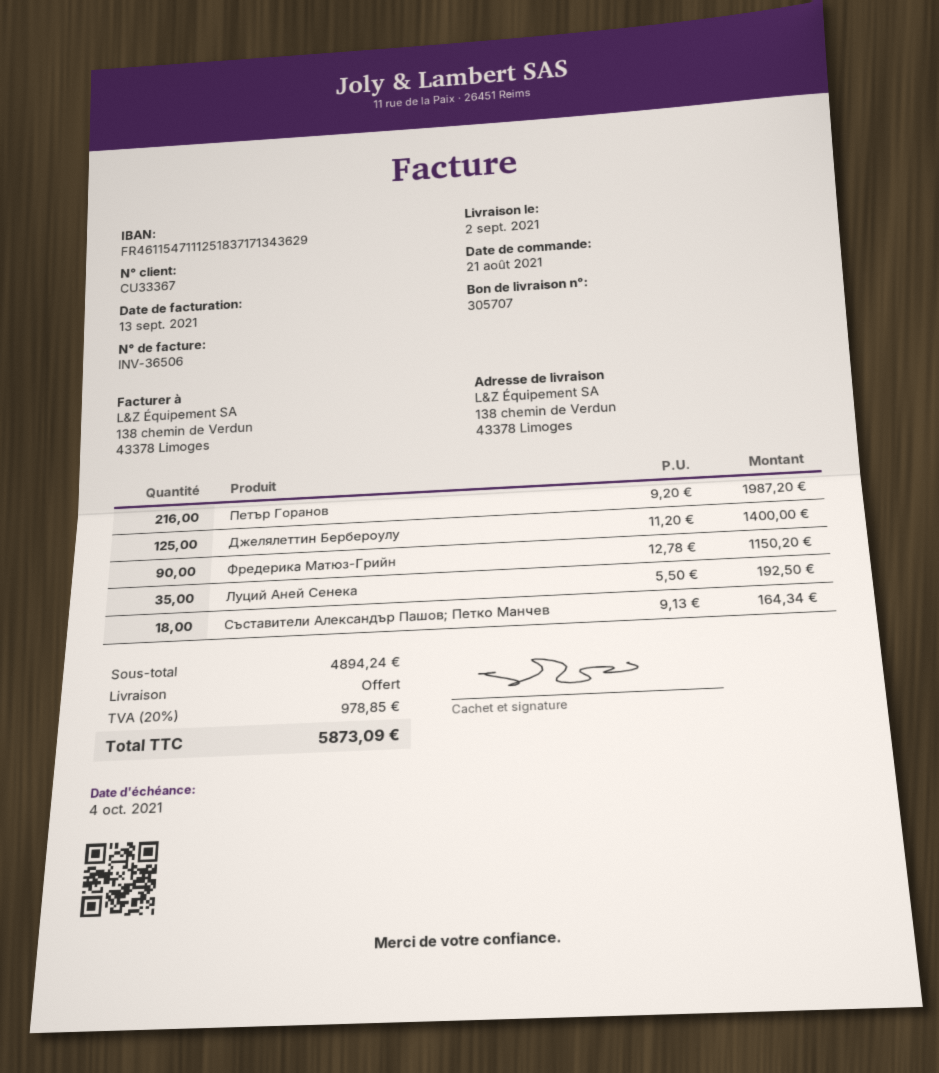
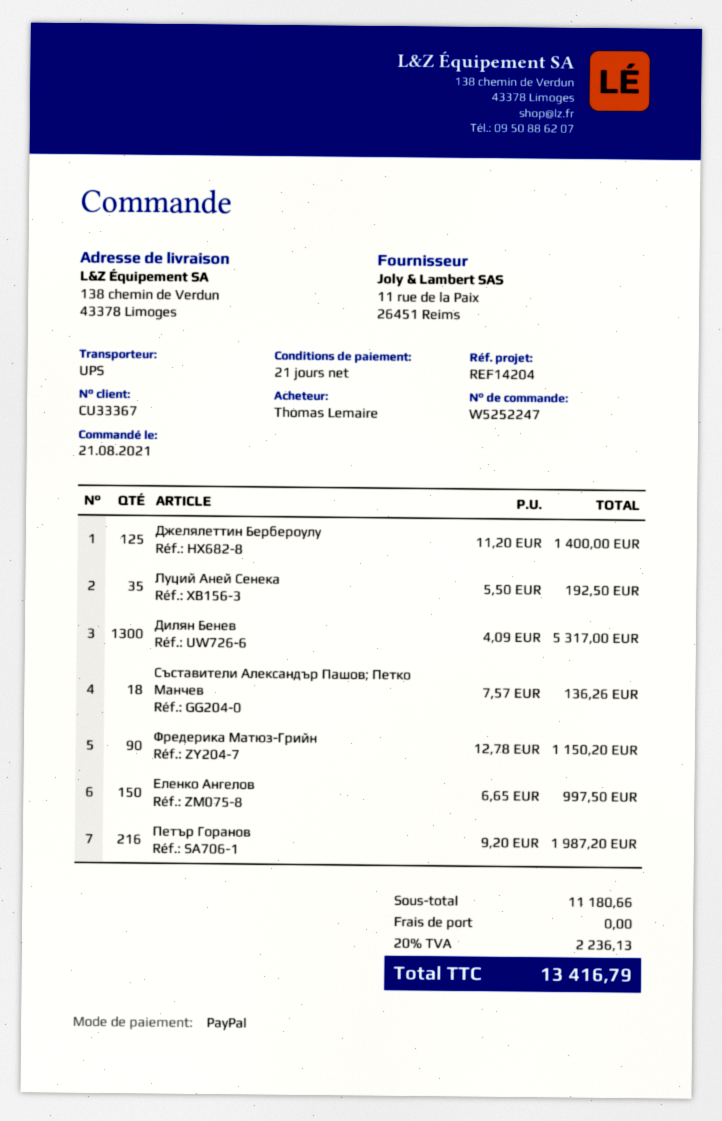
Съставители Александър Пашов; Петко Манчев: 18 x 9.13 = 164.34 -> 18 x 7.57 = 136.26
Дилян Бенев: none -> 1300 x 4.09 = 5317.00
Еленко Ангелов: none -> 150 x 6.65 = 997.50
subtotal: 4894.24 -> 11180.66
tax: 20% = 978.85 -> 20% = 2236.13
total: 5873.09 -> 13416.79

